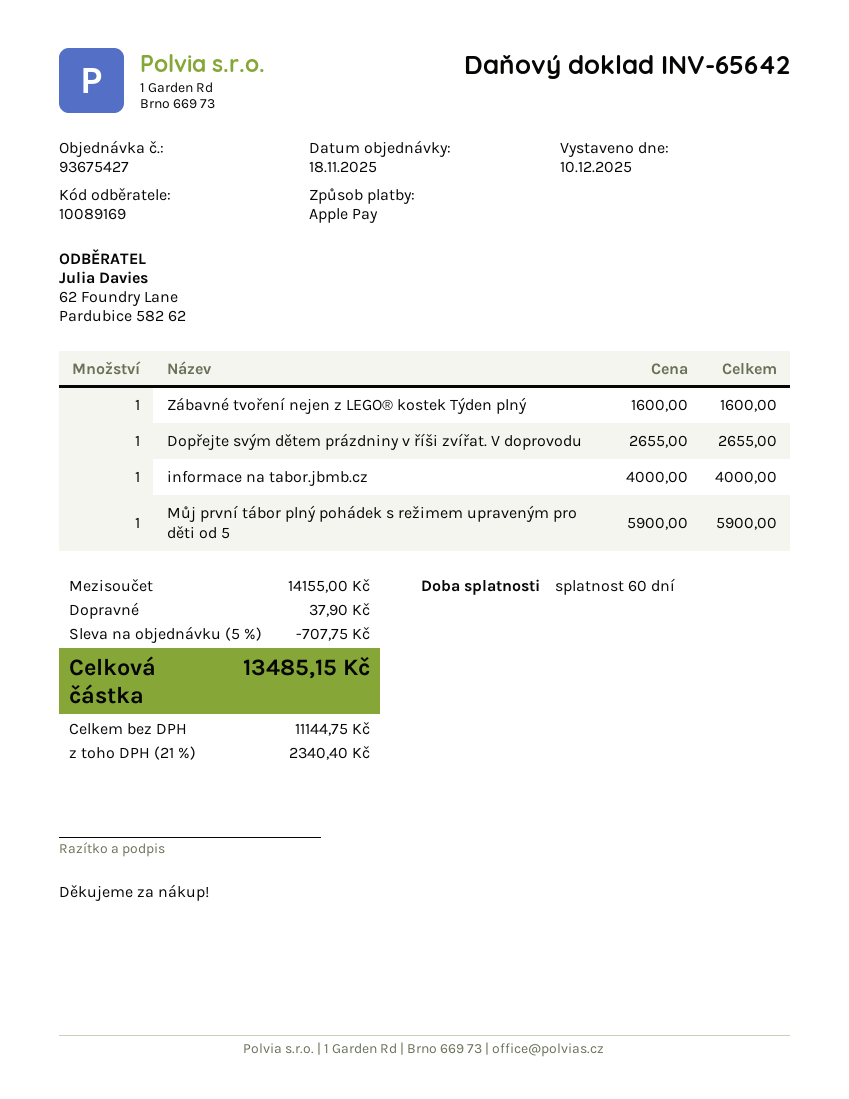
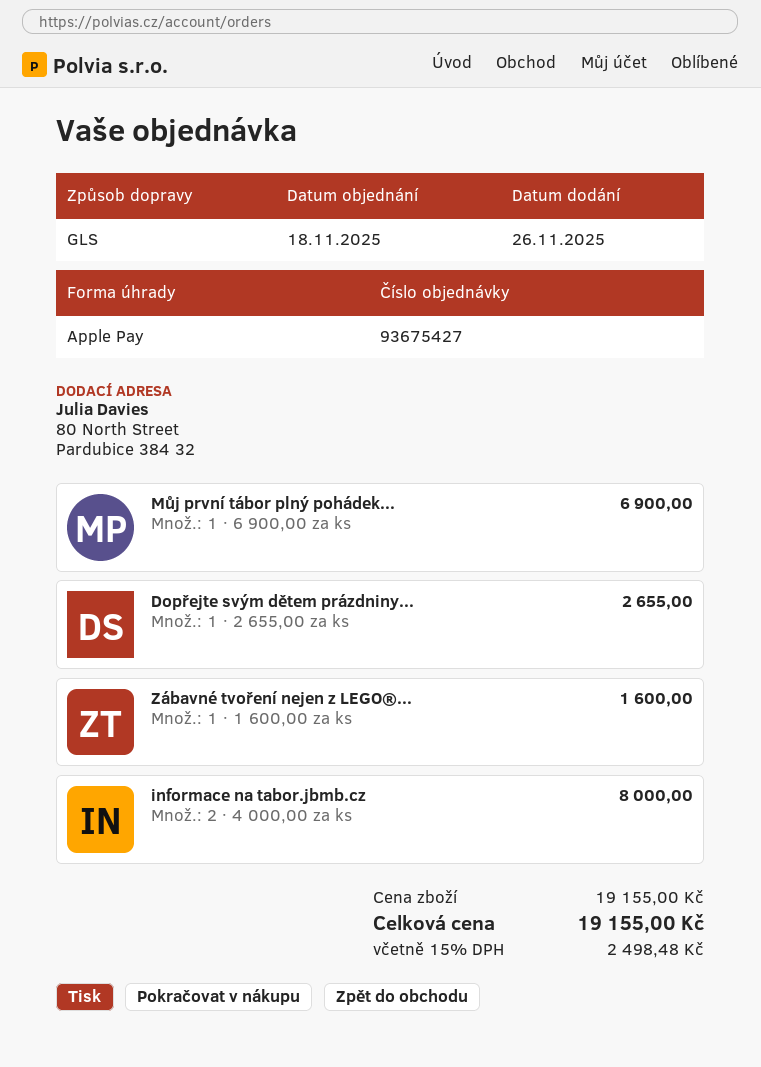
informace na tabor.jbmb.cz: 1 x 4000.00 = 4000.00 -> 2 x 4000.00 = 8000.00
Můj první tábor plný pohádek s režimem upraveným pro děti od 5: 1 x 5900.00 = 5900.00 -> 1 x 6900.00 = 6900.00
subtotal: 14155.00 -> 19155.00
discount: 5% = 707.75 -> none
shipping: 37.90 -> none
tax: 21% = 2340.40 -> 15% = 2498.48
total: 13485.15 -> 19155.00

